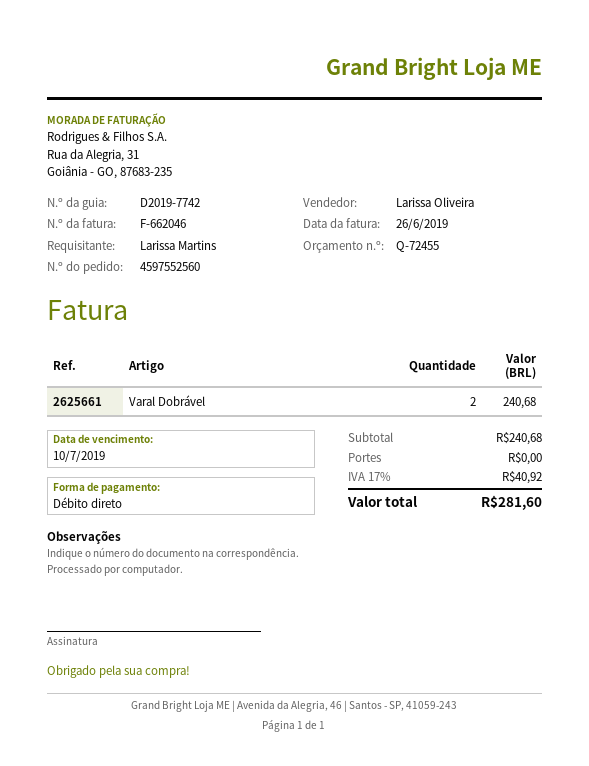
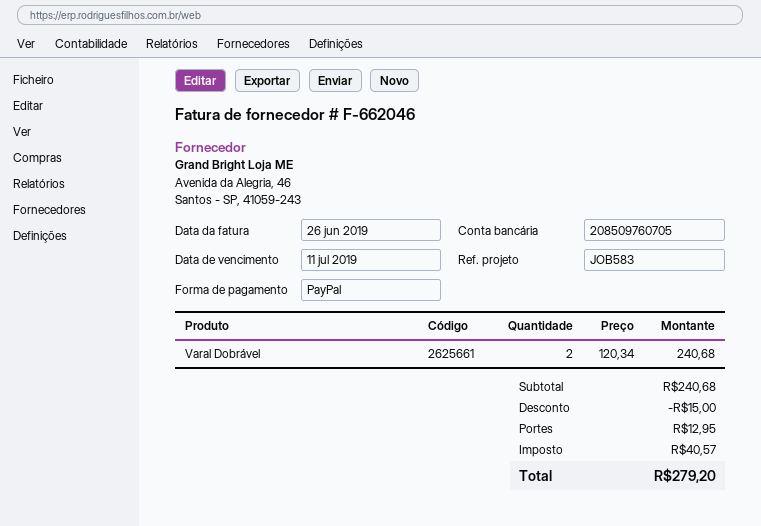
due date: 2019-07-10 -> 2019-07-11
payment method: direct debit -> PayPal
discount: none -> 15.00
shipping: 0.00 -> 12.95
tax: 40.92 -> 40.57
total: 281.60 -> 279.20

